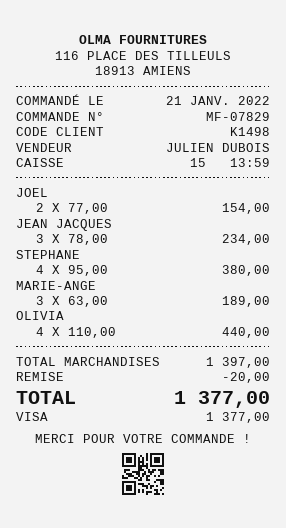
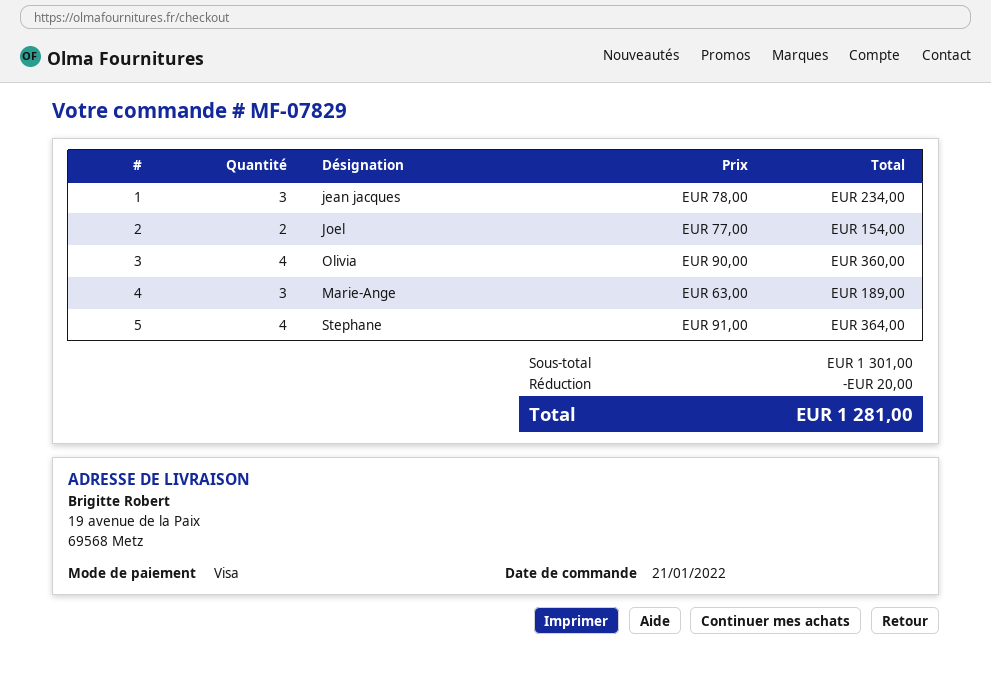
STEPHANE: 4 x 95.00 = 380.00 -> 4 x 91.00 = 364.00
OLIVIA: 4 x 110.00 = 440.00 -> 4 x 90.00 = 360.00
subtotal: 1397.00 -> 1301.00
total: 1377.00 -> 1281.00

